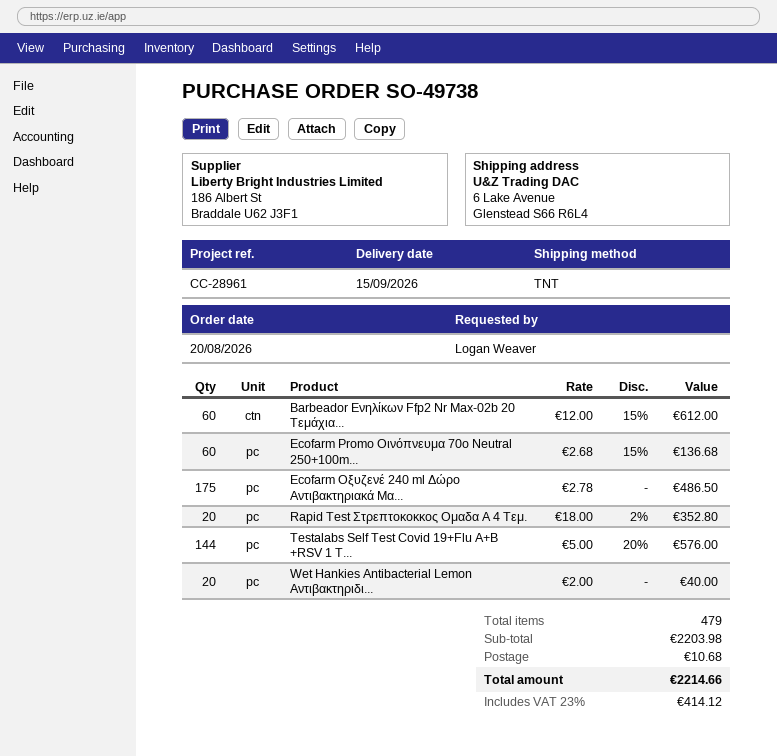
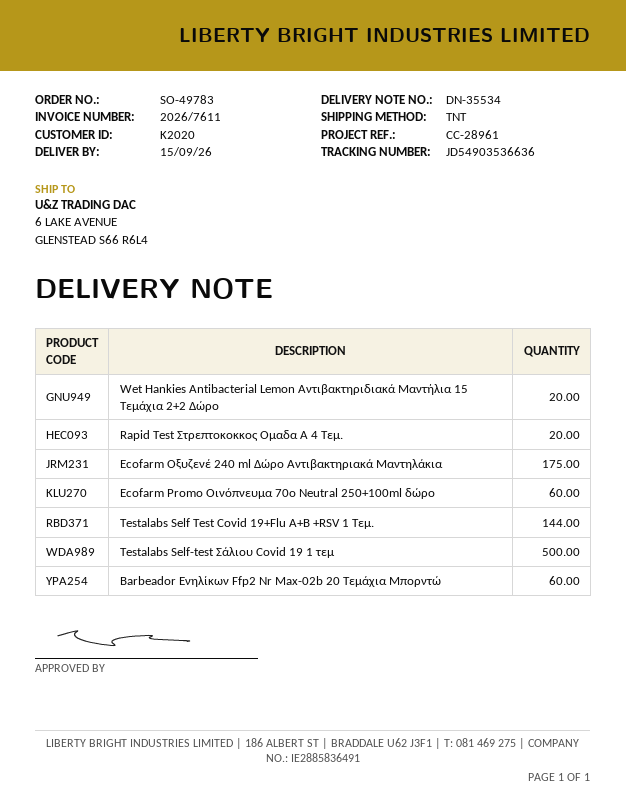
order number: SO-49738 -> SO-49783
Testalabs Self-test Σάλιου Covid 19 1 τεμ: none -> 500

